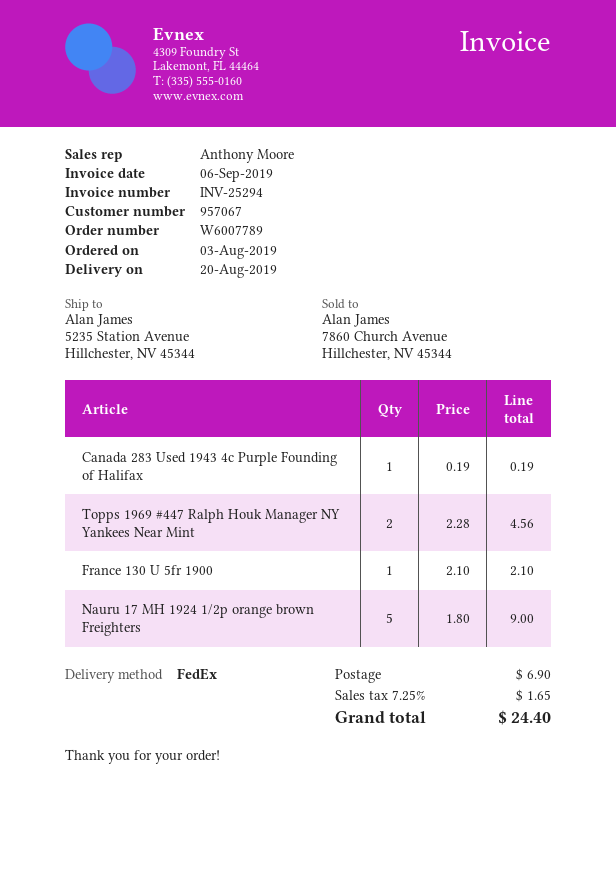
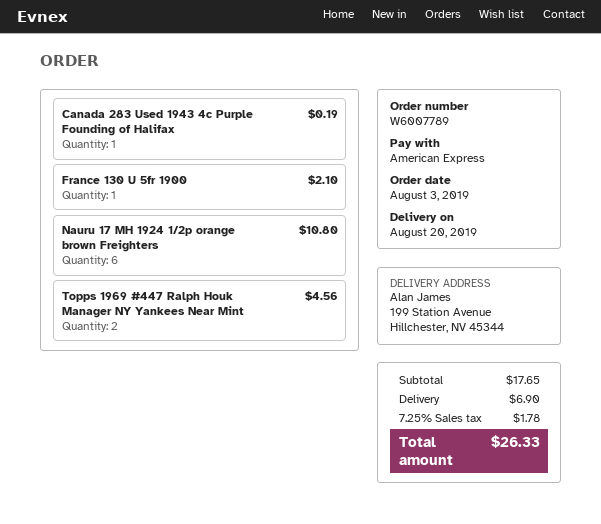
ship to: 5235 Station Avenue, Hillchester, NV 45344 -> 199 Station Avenue, Hillchester, NV 45344
Nauru 17 MH 1924 1/2p orange brown Freighters: 5 for 9.00 -> 6 for 10.80
tax: 7.25% = 1.65 -> 7.25% = 1.78
total: 24.40 -> 26.33

